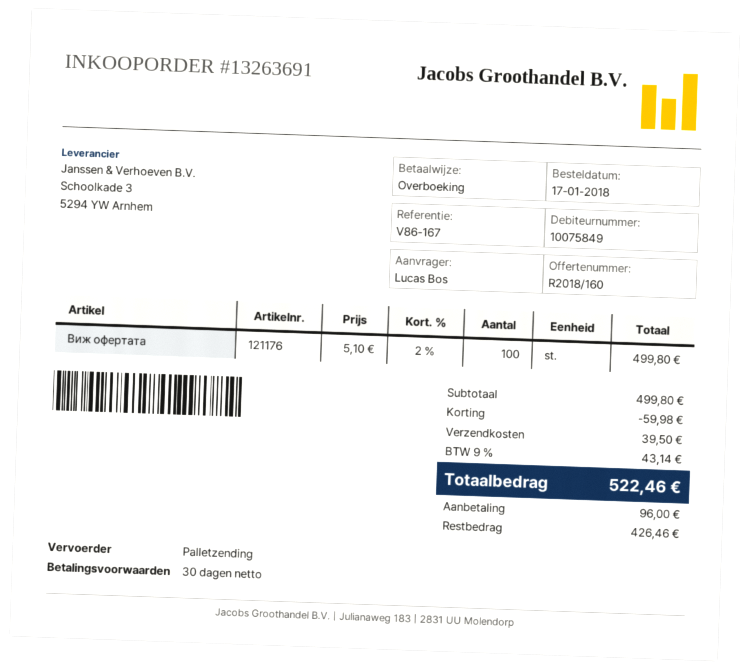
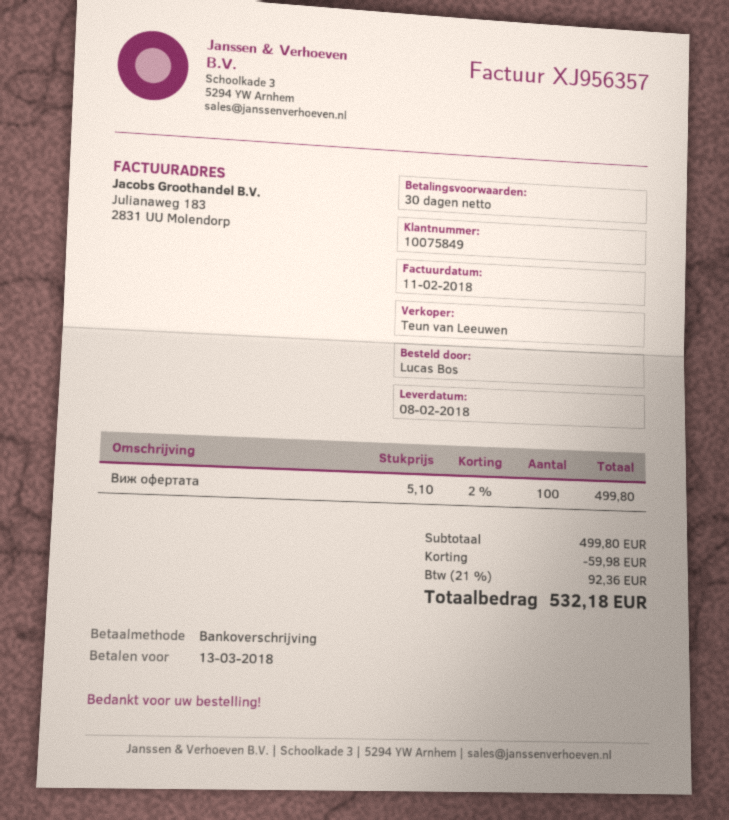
shipping: 39.50 -> none
tax: 9% = 43.14 -> 21% = 92.36
total: 522.46 -> 532.18

